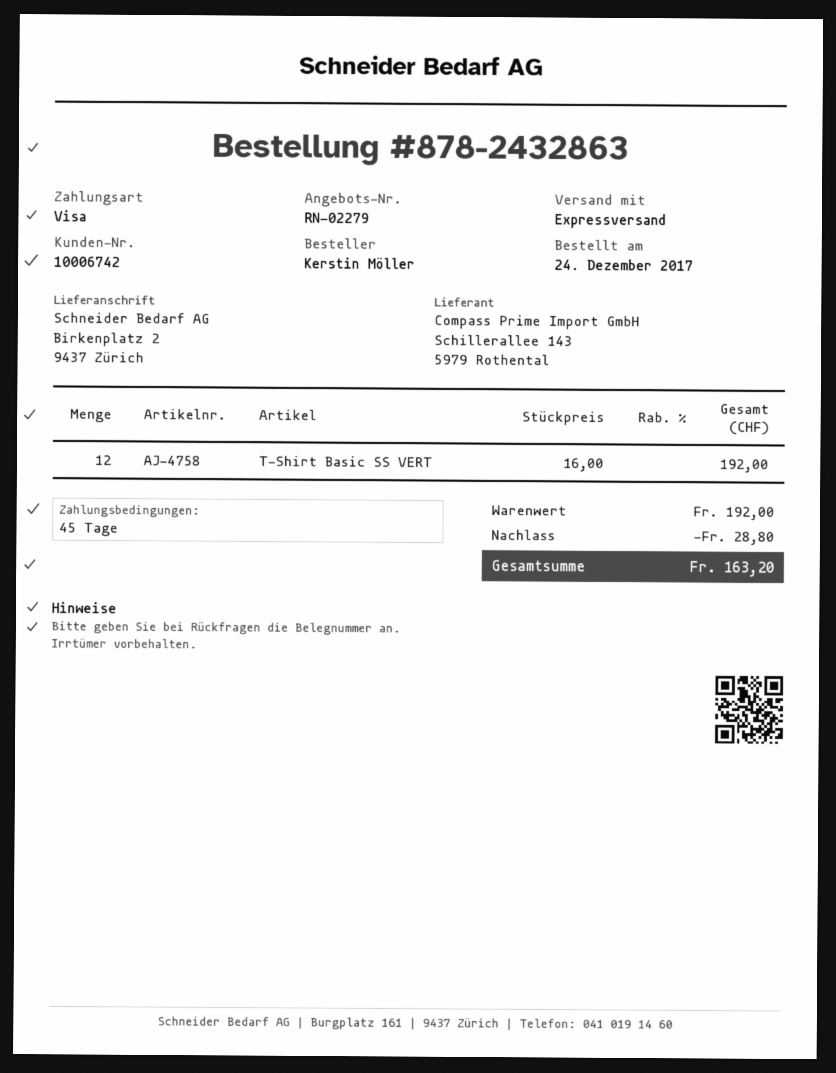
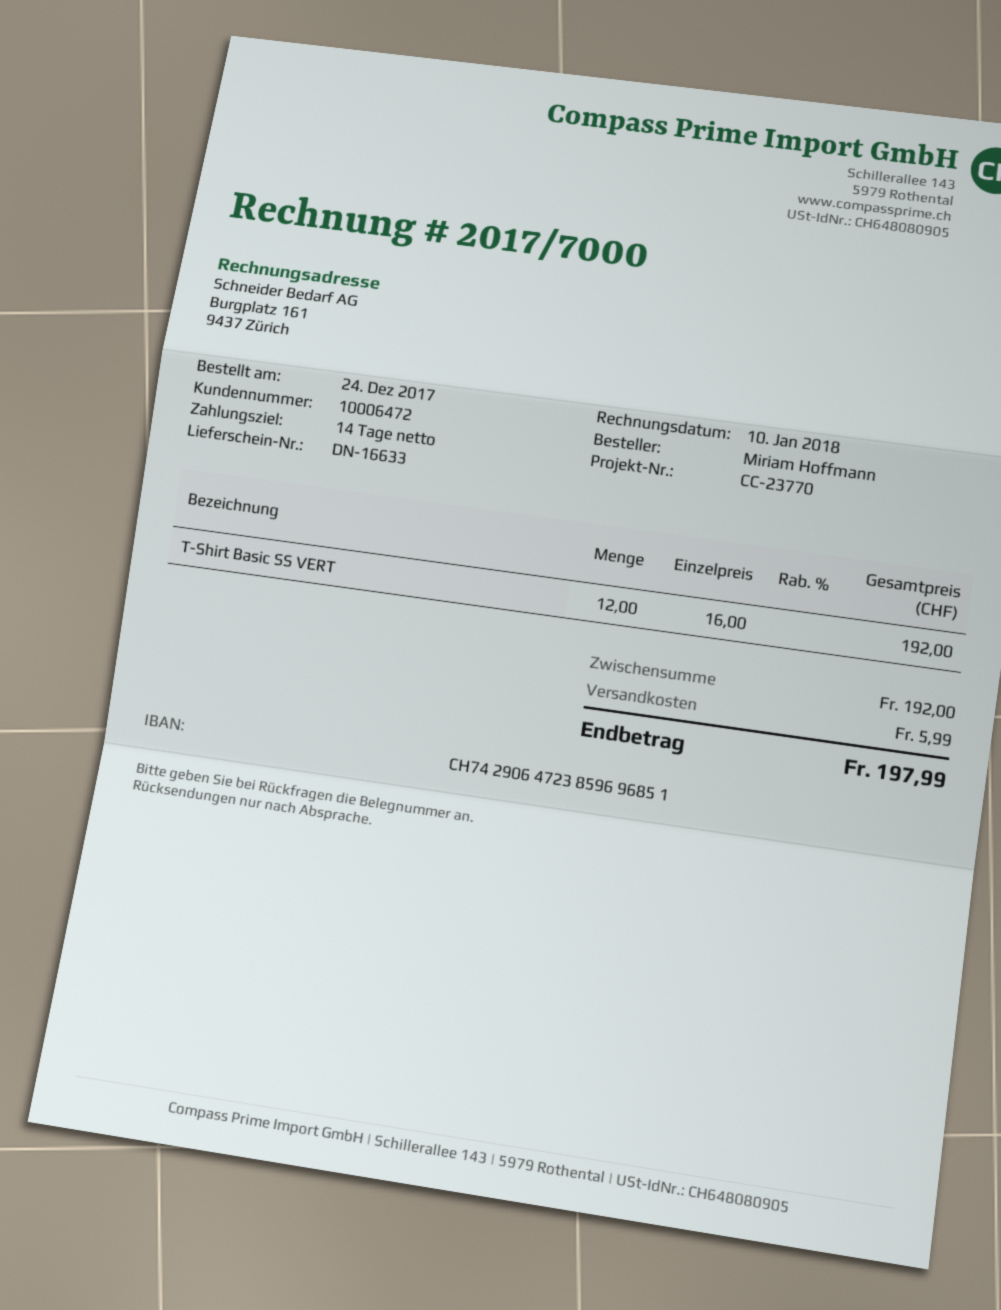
payment terms: 45 days -> 14 days
customer number: 10006742 -> 10006472
ordered by: Kerstin Möller -> Miriam Hoffmann
discount: 28.80 -> none
shipping: none -> 5.99
total: 163.20 -> 197.99

